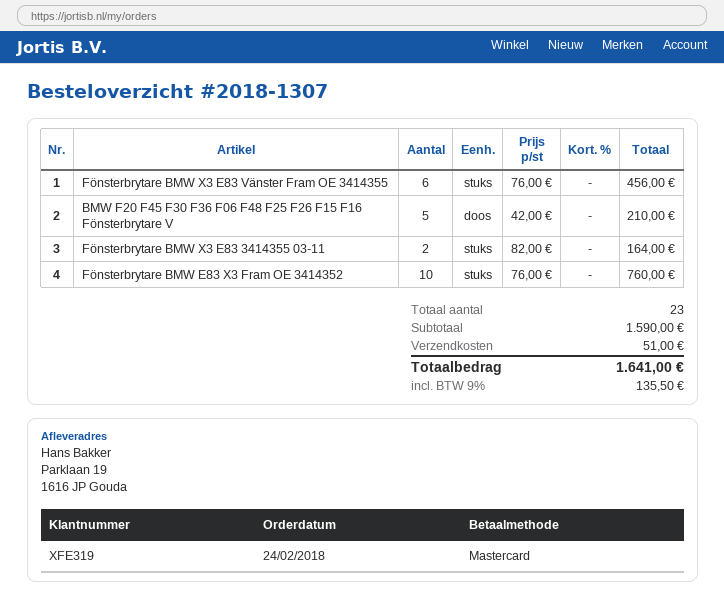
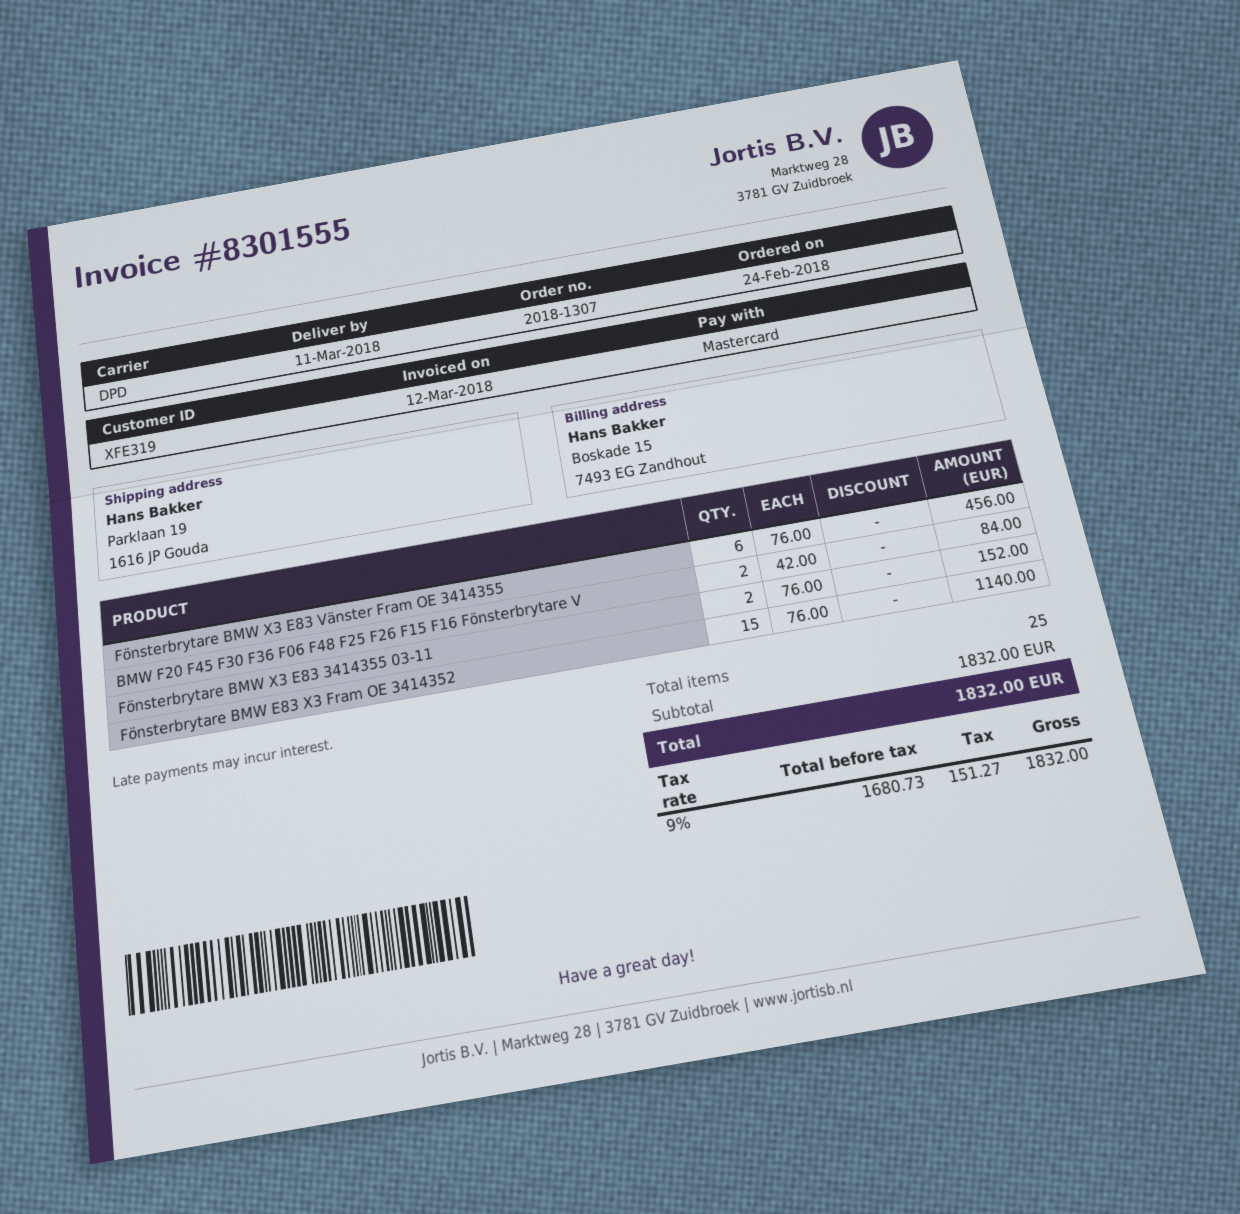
BMW F20 F45 F30 F36 F06 F48 F25 F26 F15 F16 Fönsterbrytare V: 5 x 42.00 = 210.00 -> 2 x 42.00 = 84.00
Fönsterbrytare BMW X3 E83 3414355 03-11: 2 x 82.00 = 164.00 -> 2 x 76.00 = 152.00
Fönsterbrytare BMW E83 X3 Fram OE 3414352: 10 x 76.00 = 760.00 -> 15 x 76.00 = 1140.00
total quantity: 23 -> 25
subtotal: 1590.00 -> 1832.00
shipping: 51.00 -> none
tax: 9% = 135.50 -> 9% = 151.27
total: 1641.00 -> 1832.00

